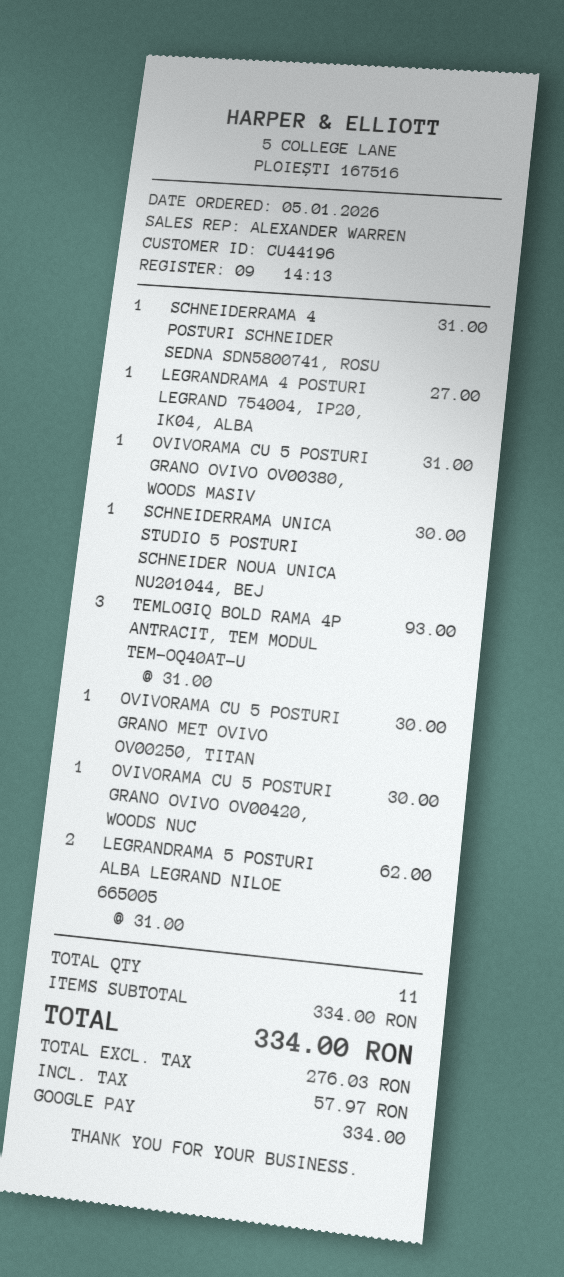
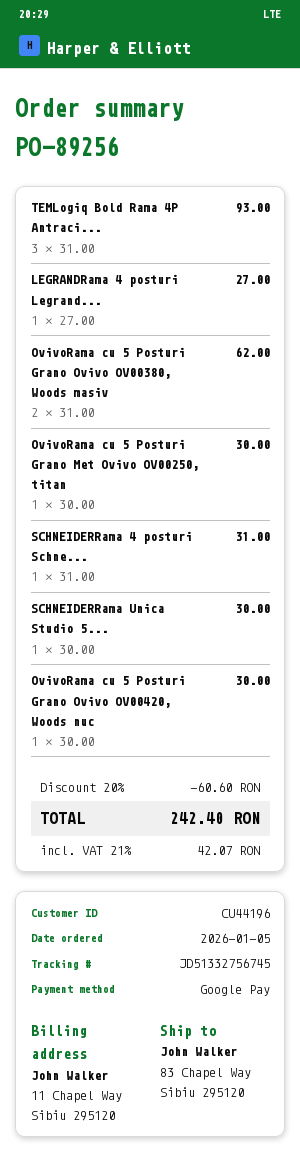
OVIVORAMA CU 5 POSTURI GRANO OVIVO OV00380, WOODS MASIV: 1 x 31.00 = 31.00 -> 2 x 31.00 = 62.00
LEGRANDRAMA 5 POSTURI ALBA LEGRAND NILOE 665005: 2 x 31.00 = 62.00 -> none
discount: none -> 20% = 60.60
tax: 57.97 -> 42.07
total: 334.00 -> 242.40

